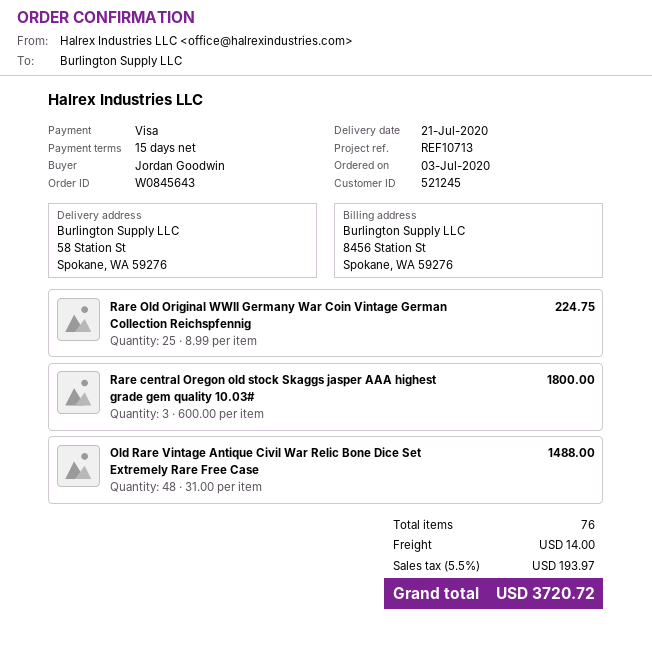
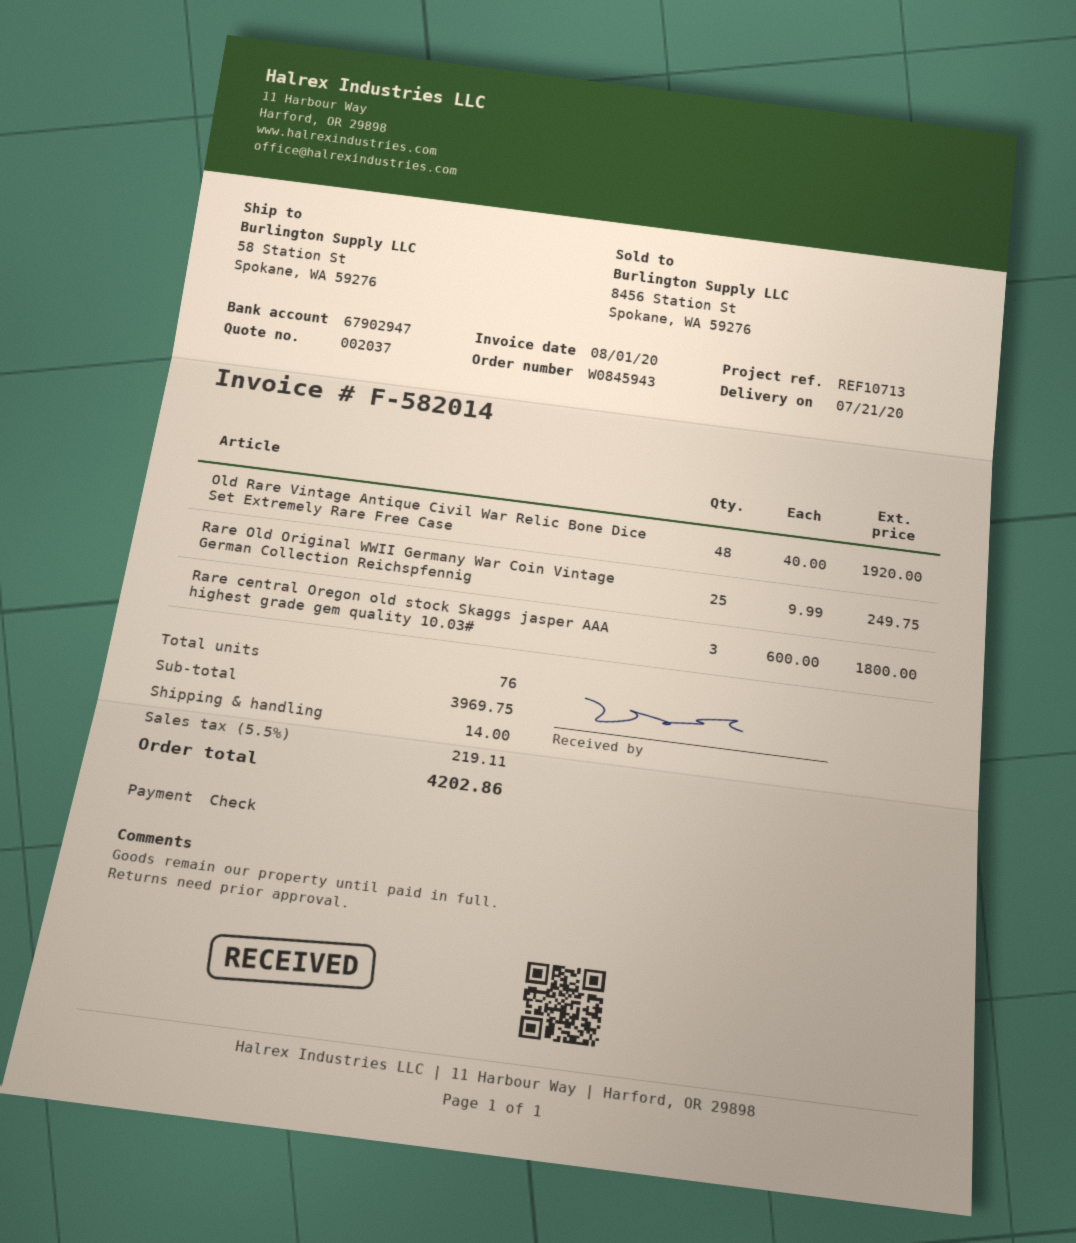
order number: W0845643 -> W0845943
payment method: Visa -> cheque
Rare Old Original WWII Germany War Coin Vintage German Collection Reichspfennig: 25 x 8.99 = 224.75 -> 25 x 9.99 = 249.75
Old Rare Vintage Antique Civil War Relic Bone Dice Set Extremely Rare Free Case: 48 x 31.00 = 1488.00 -> 48 x 40.00 = 1920.00
tax: 5.5% = 193.97 -> 5.5% = 219.11
total: 3720.72 -> 4202.86

